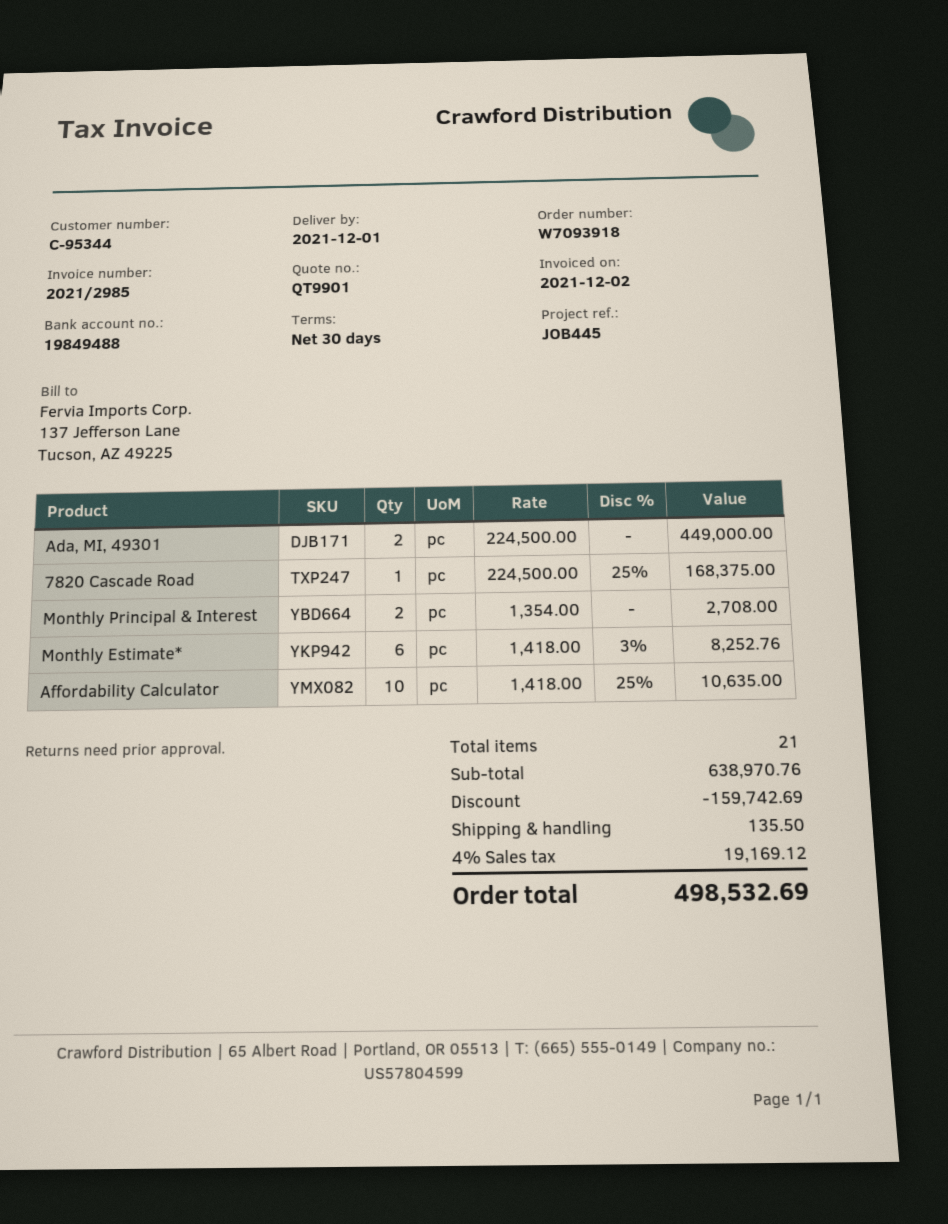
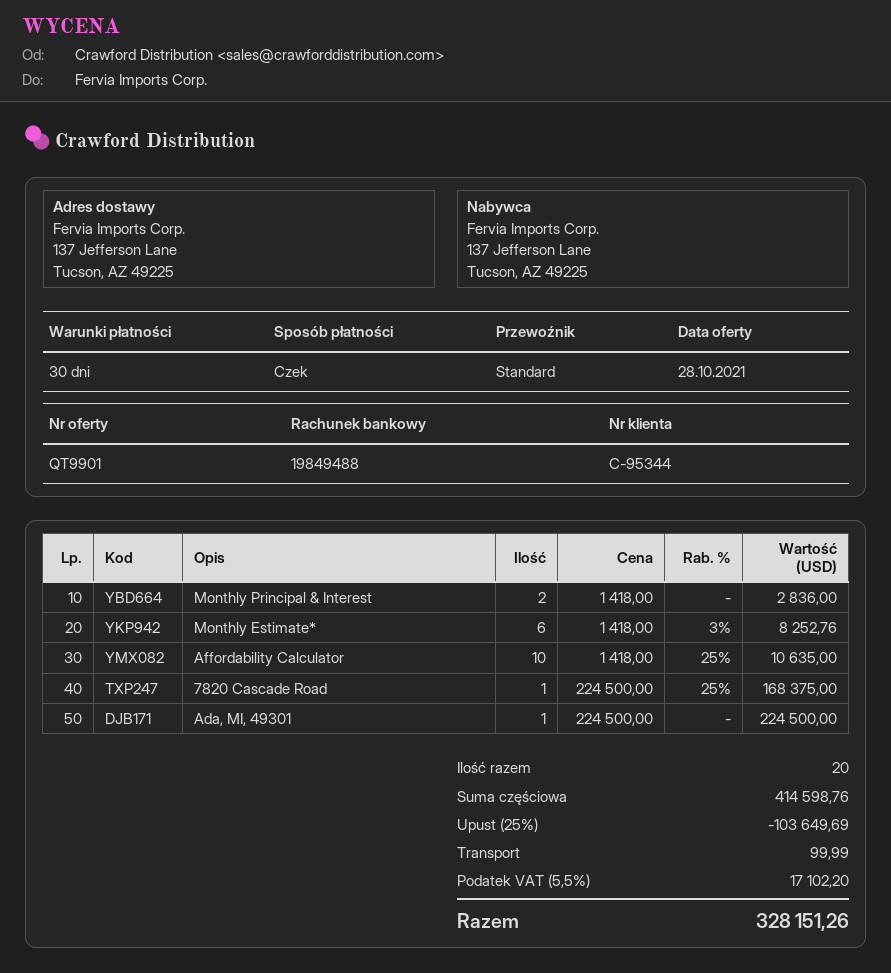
Ada, MI, 49301: 2 x 224500.00 = 449000.00 -> 1 x 224500.00 = 224500.00
Monthly Principal & Interest: 2 x 1354.00 = 2708.00 -> 2 x 1418.00 = 2836.00
total quantity: 21 -> 20
subtotal: 638970.76 -> 414598.76
discount: 159742.69 -> 103649.69
shipping: 135.50 -> 99.99
tax: 4% = 19169.12 -> 5.5% = 17102.20
total: 498532.69 -> 328151.26

